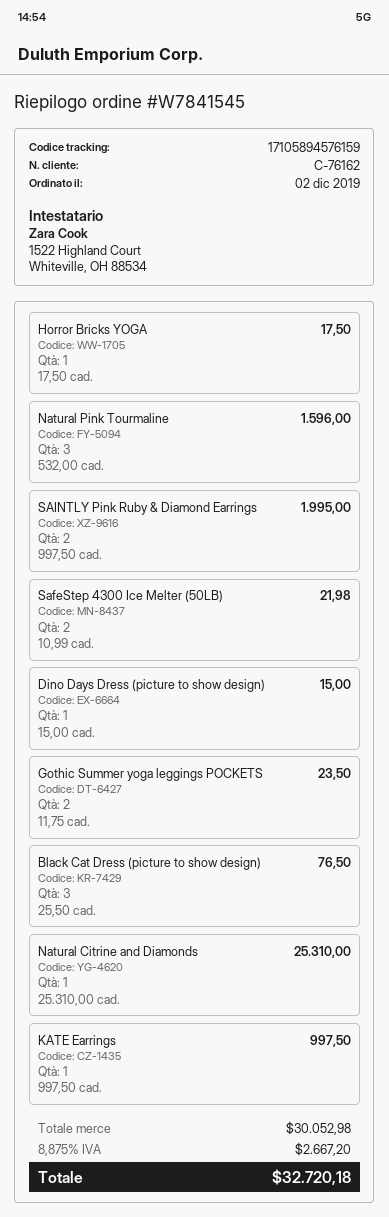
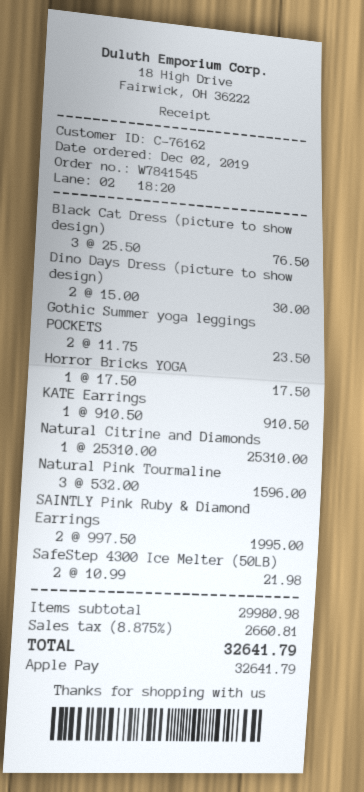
Dino Days Dress (picture to show design): 1 x 15.00 = 15.00 -> 2 x 15.00 = 30.00
KATE Earrings: 1 x 997.50 = 997.50 -> 1 x 910.50 = 910.50
subtotal: 30052.98 -> 29980.98
tax: 8.875% = 2667.20 -> 8.875% = 2660.81
total: 32720.18 -> 32641.79

